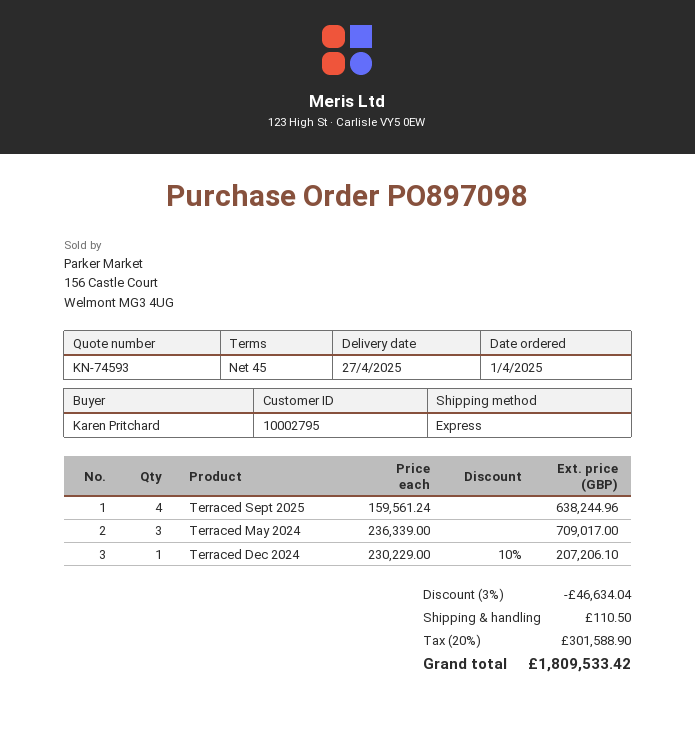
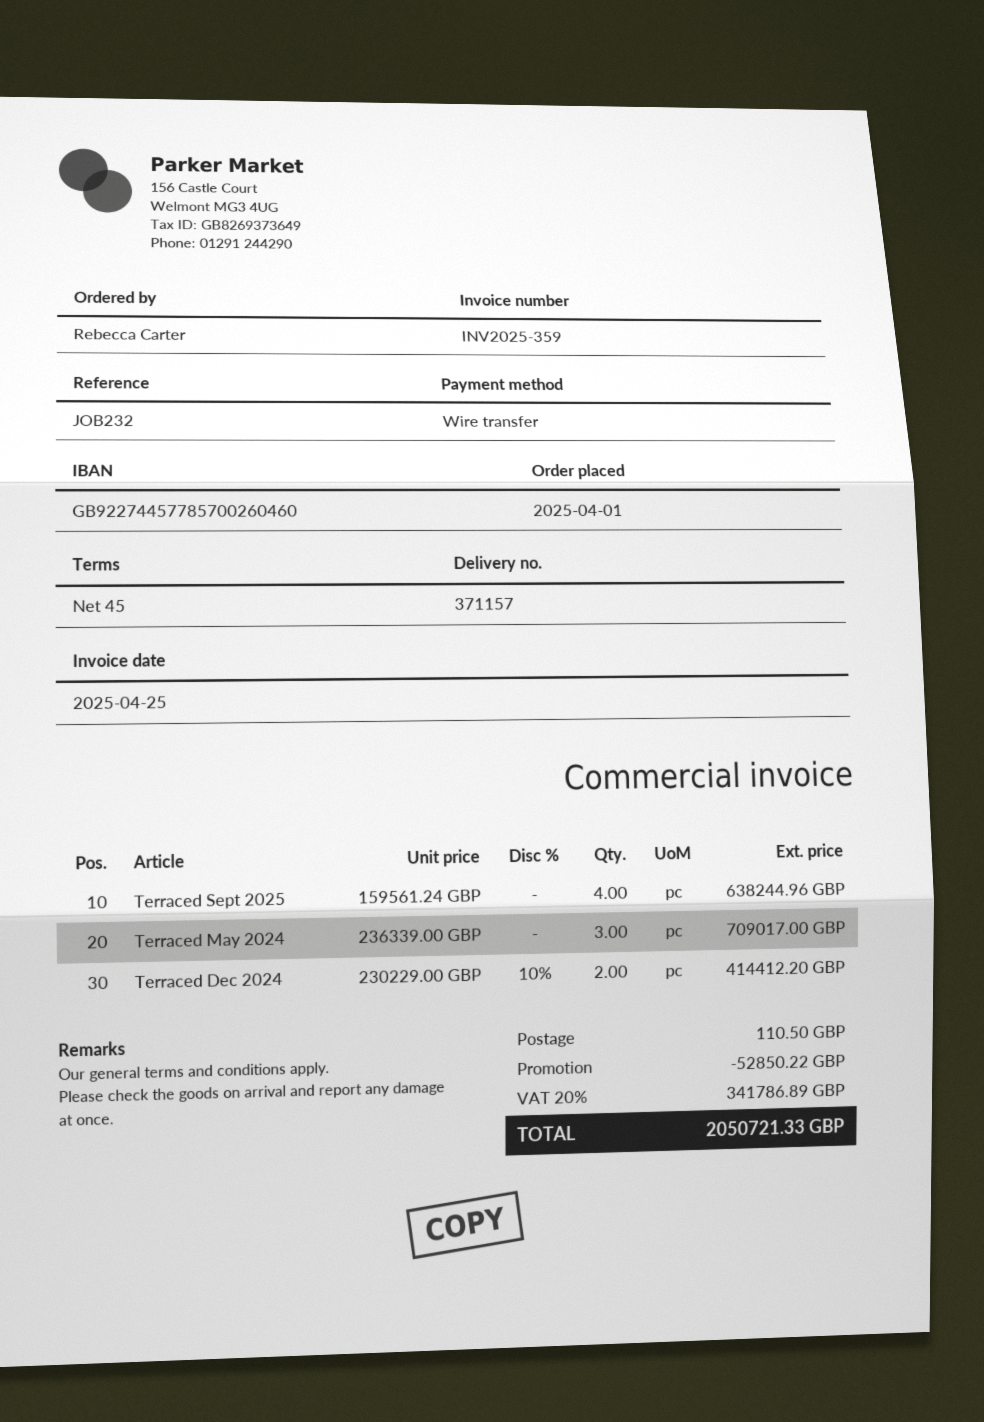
ordered by: Karen Pritchard -> Rebecca Carter
Terraced Dec 2024: 1 x 230229.00 - 10% = 207206.10 -> 2 x 230229.00 - 10% = 414412.20
discount: 46634.04 -> 52850.22
tax: 20% = 301588.90 -> 20% = 341786.89
total: 1809533.42 -> 2050721.33

